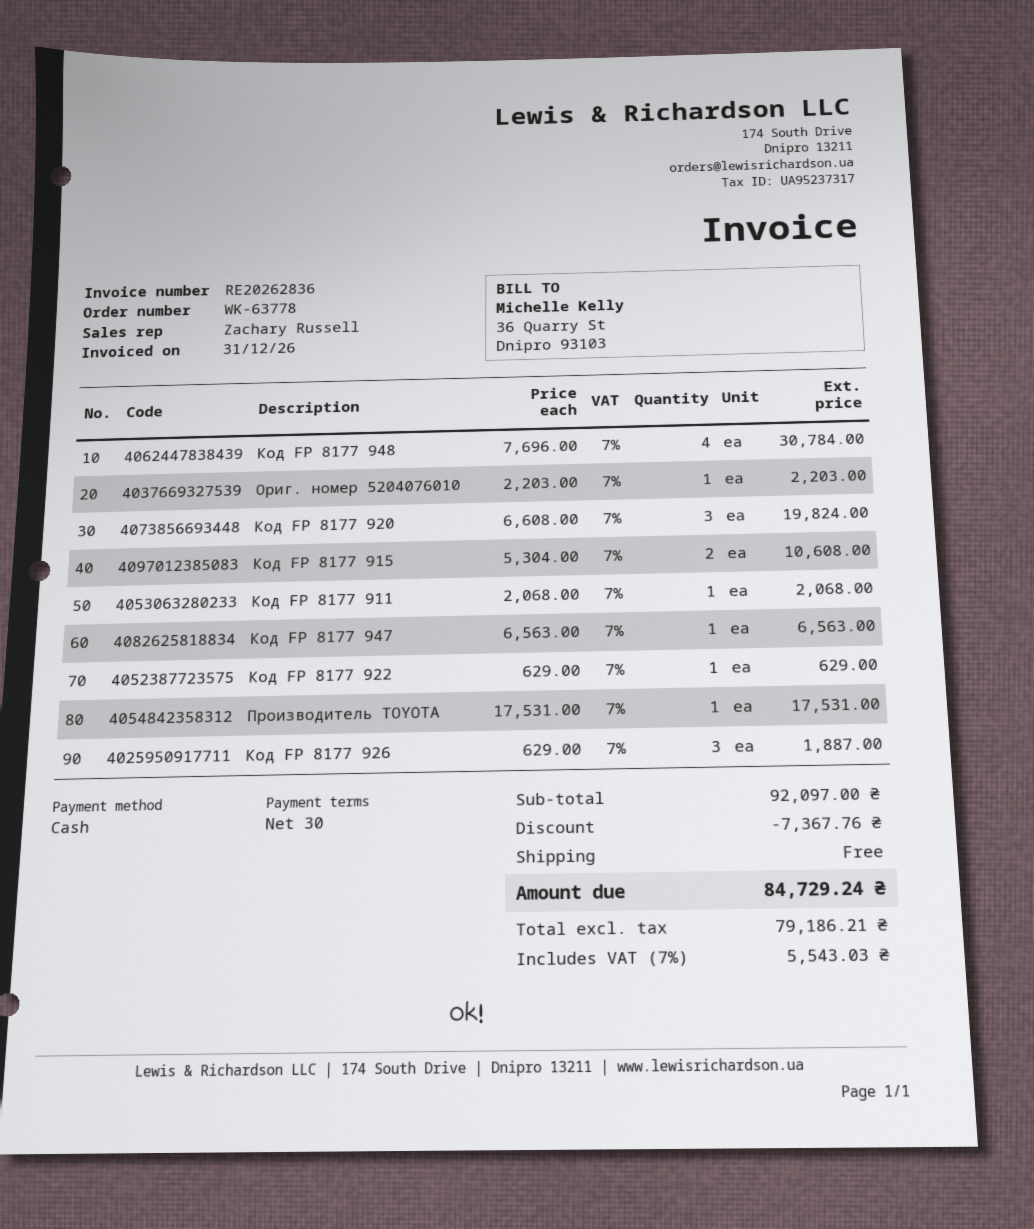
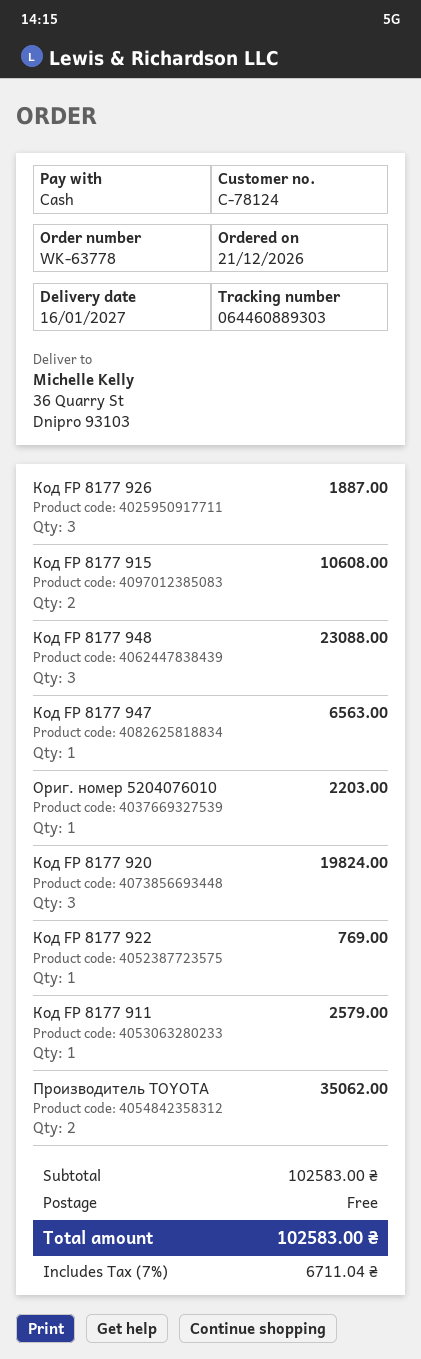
Код FP 8177 948: 4 for 30784.00 -> 3 for 23088.00
Код FP 8177 911: 1 for 2068.00 -> 1 for 2579.00
Код FP 8177 922: 1 for 629.00 -> 1 for 769.00
Производитель TOYOTA: 1 for 17531.00 -> 2 for 35062.00
subtotal: 92097.00 -> 102583.00
discount: 7367.76 -> none
tax: 7% = 5543.03 -> 7% = 6711.04
total: 84729.24 -> 102583.00

